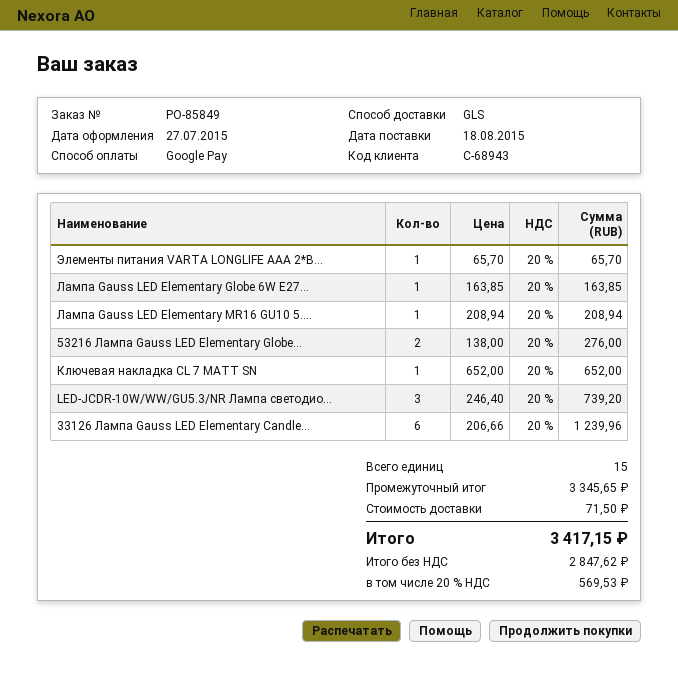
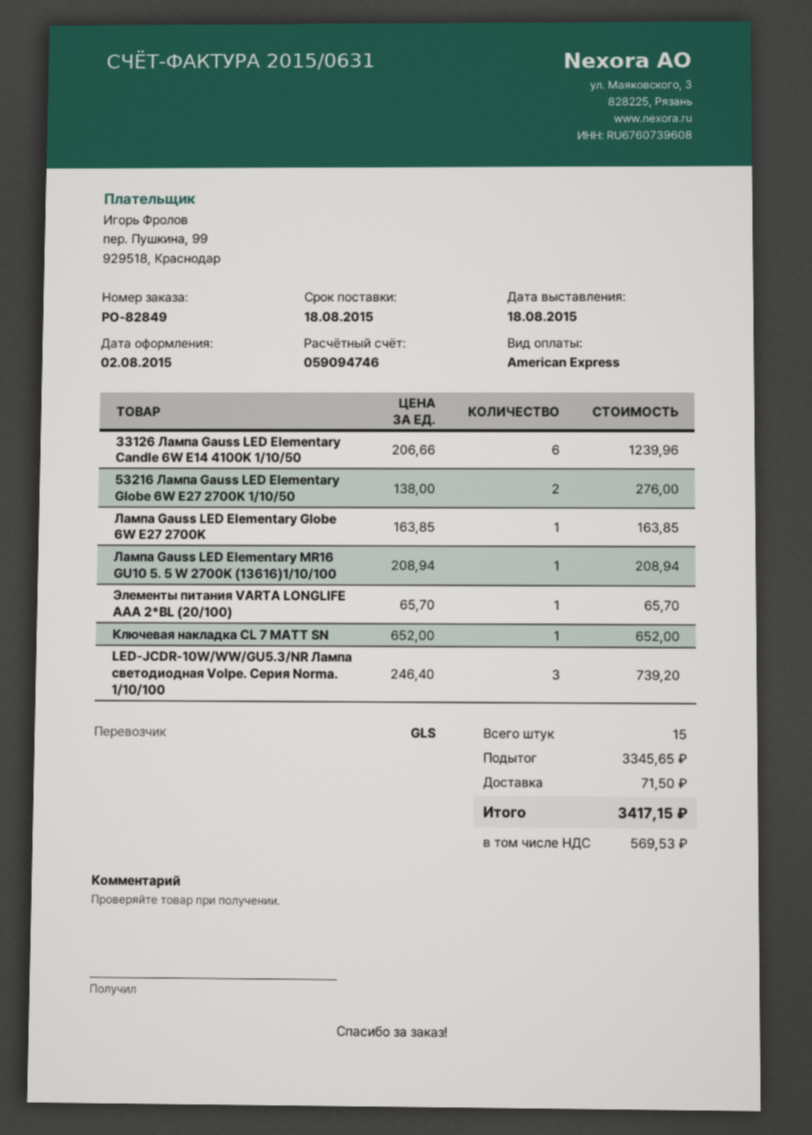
order number: PO-85849 -> PO-82849
order date: 2015-07-27 -> 2015-08-02
payment method: Google Pay -> American Express

